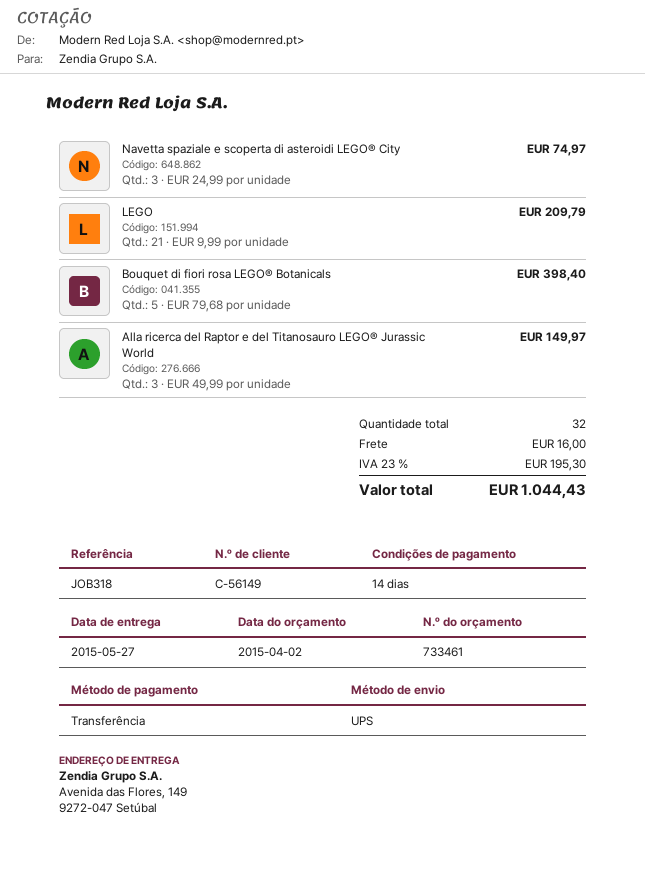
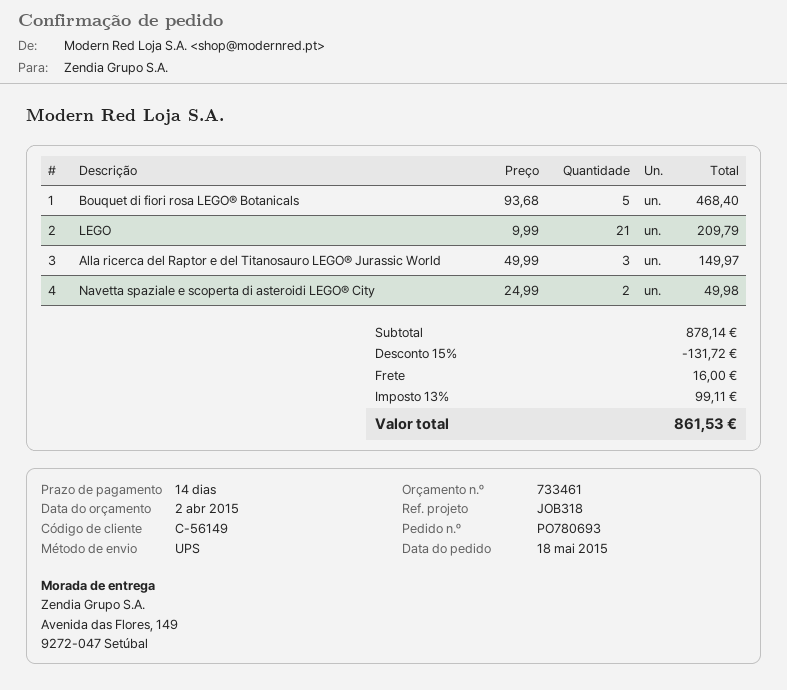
Navetta spaziale e scoperta di asteroidi LEGO® City: 3 x 24.99 = 74.97 -> 2 x 24.99 = 49.98
Bouquet di fiori rosa LEGO® Botanicals: 5 x 79.68 = 398.40 -> 5 x 93.68 = 468.40
discount: none -> 15% = 131.72
tax: 23% = 195.30 -> 13% = 99.11
total: 1044.43 -> 861.53

